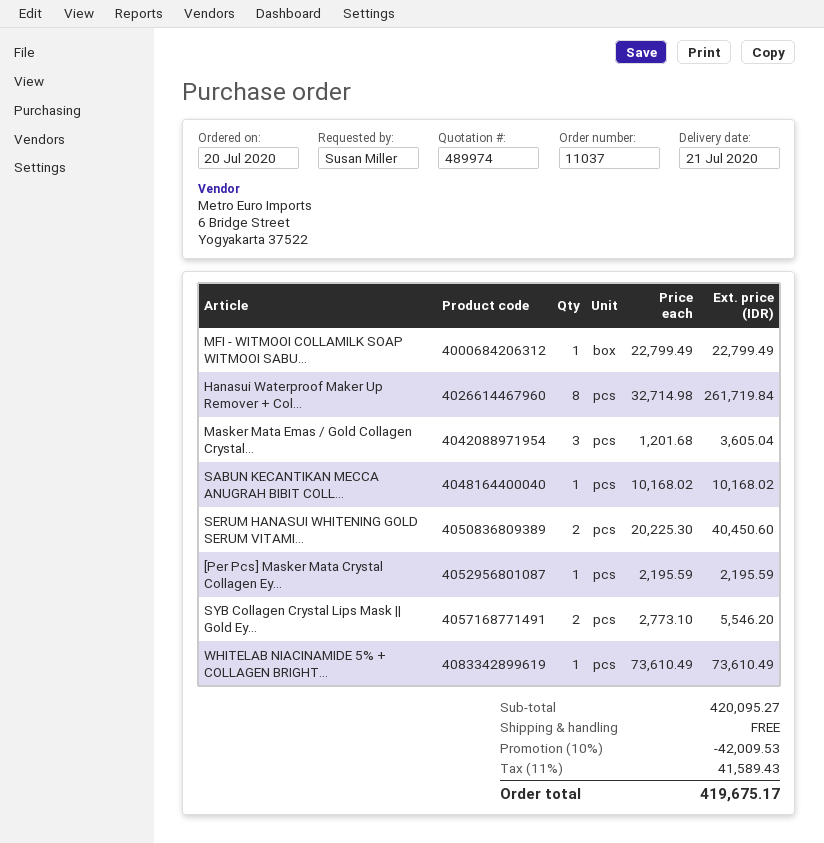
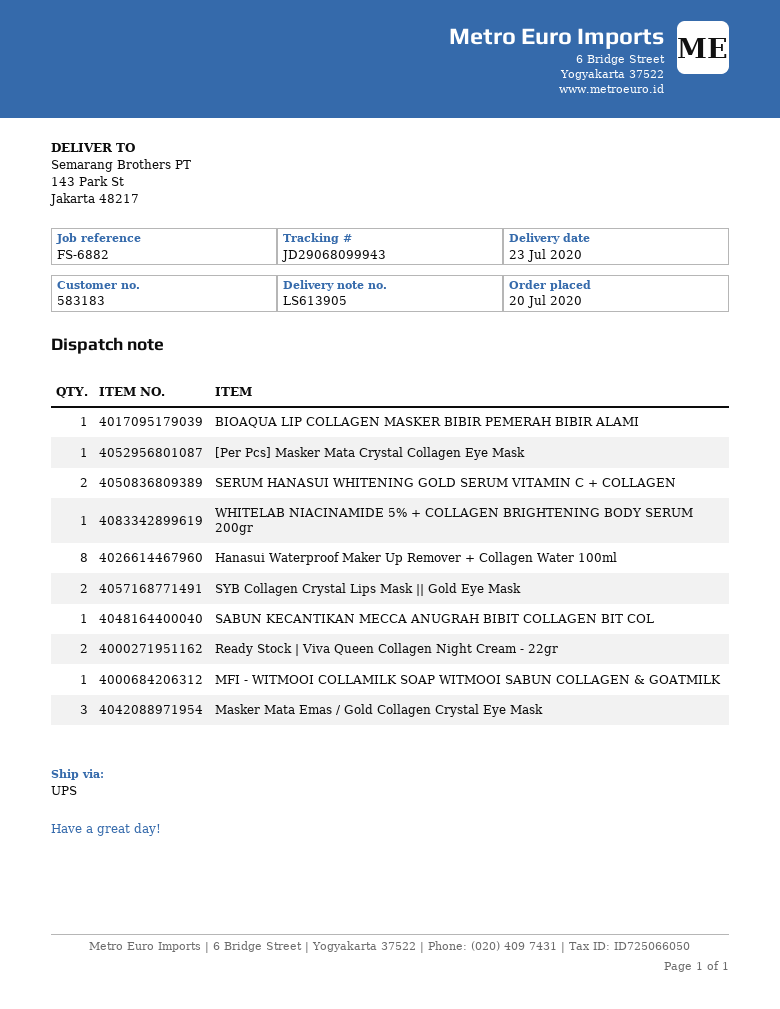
delivery date: 2020-07-21 -> 2020-07-23
BIOAQUA LIP COLLAGEN MASKER BIBIR PEMERAH BIBIR ALAMI: none -> 1
Ready Stock | Viva Queen Collagen Night Cream - 22gr: none -> 2

